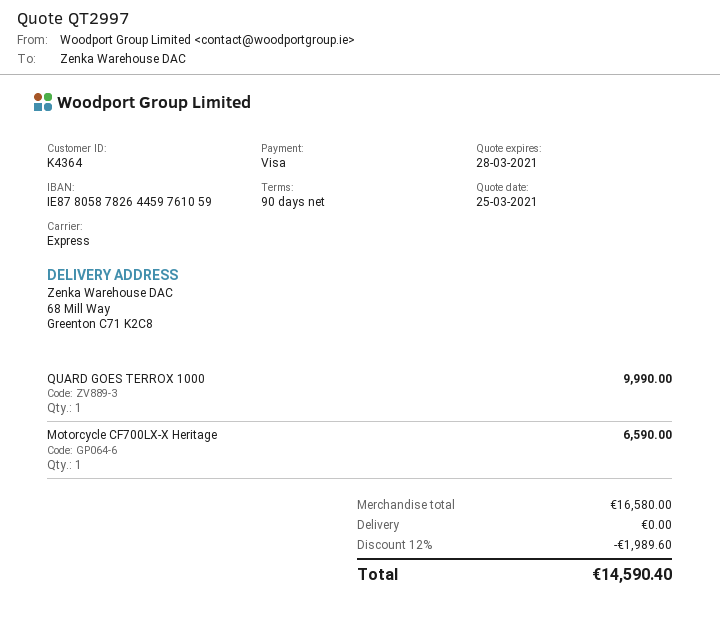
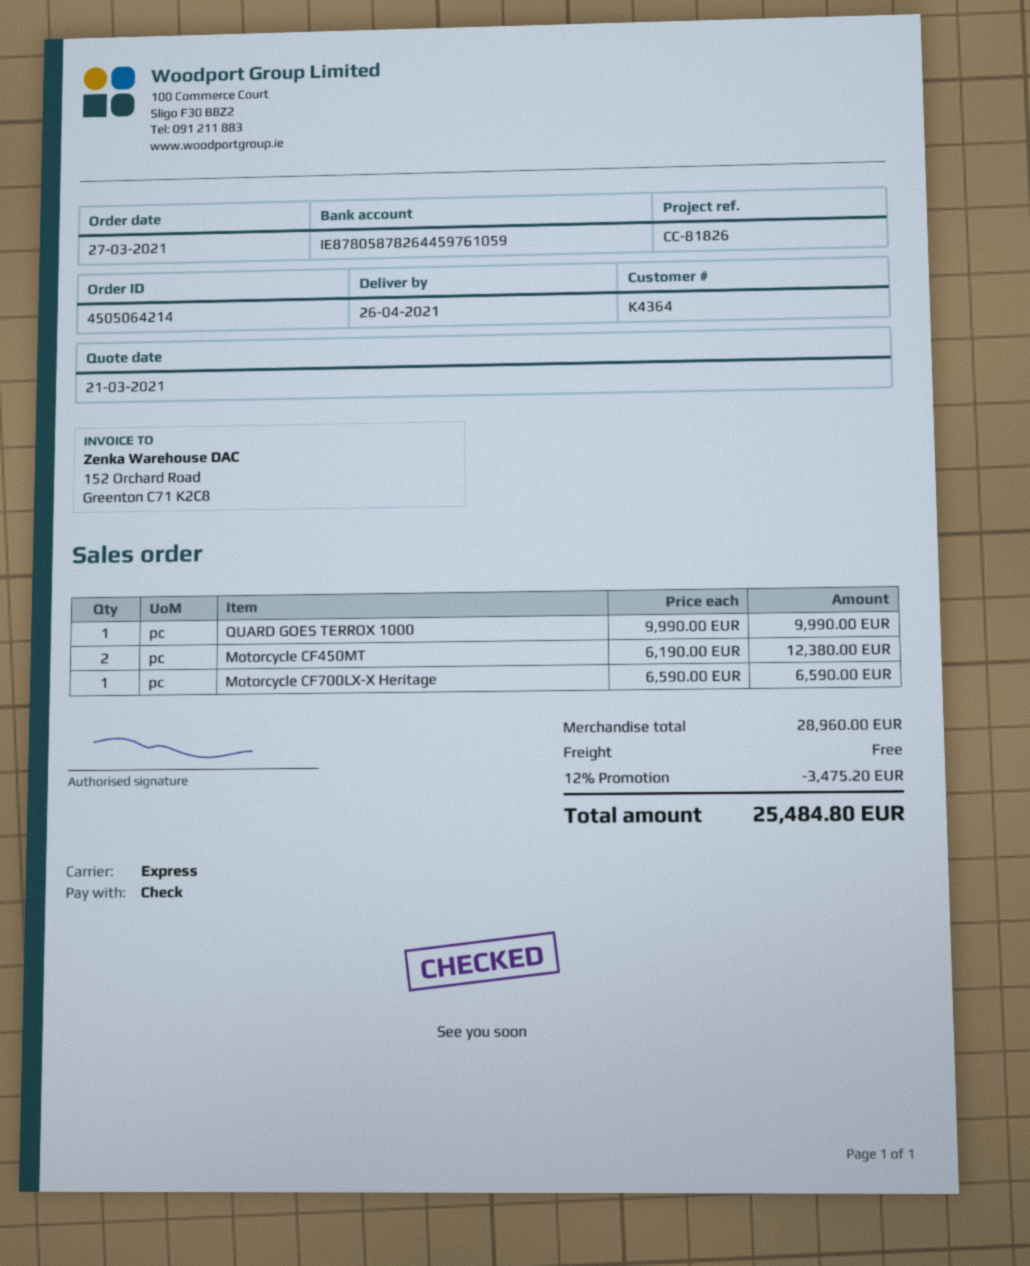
quote date: 2021-03-25 -> 2021-03-21
payment method: Visa -> cheque
Motorcycle CF450MT: none -> 2 for 12380.00
subtotal: 16580.00 -> 28960.00
discount: 12% = 1989.60 -> 12% = 3475.20
total: 14590.40 -> 25484.80

